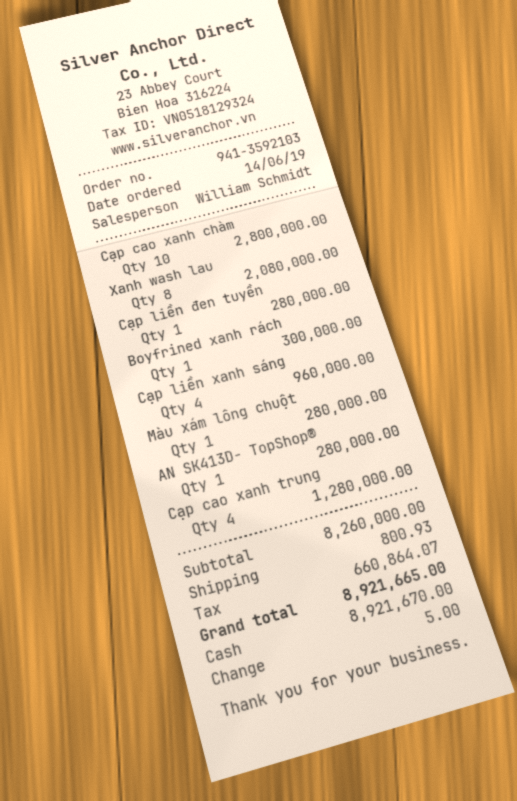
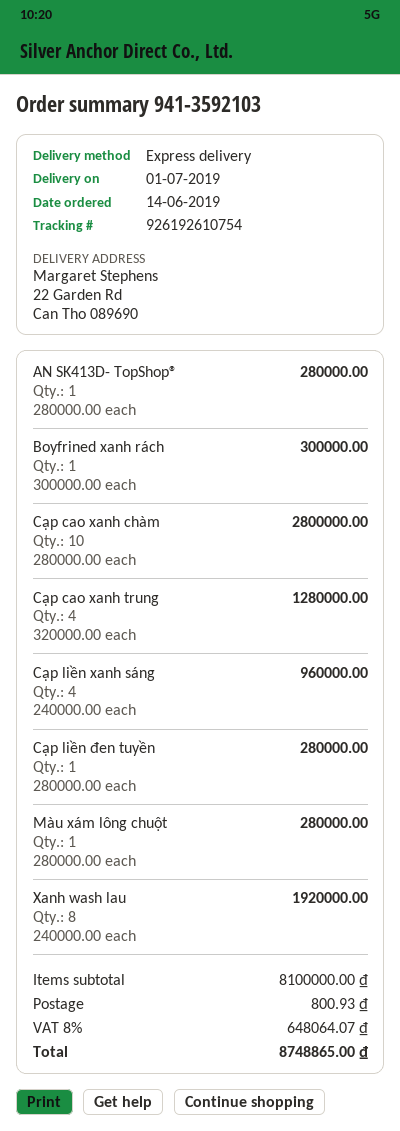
Xanh wash lau: 8 for 2080000.00 -> 8 for 1920000.00
subtotal: 8260000.00 -> 8100000.00
tax: 660864.07 -> 648064.07
total: 8921665.00 -> 8748865.00

